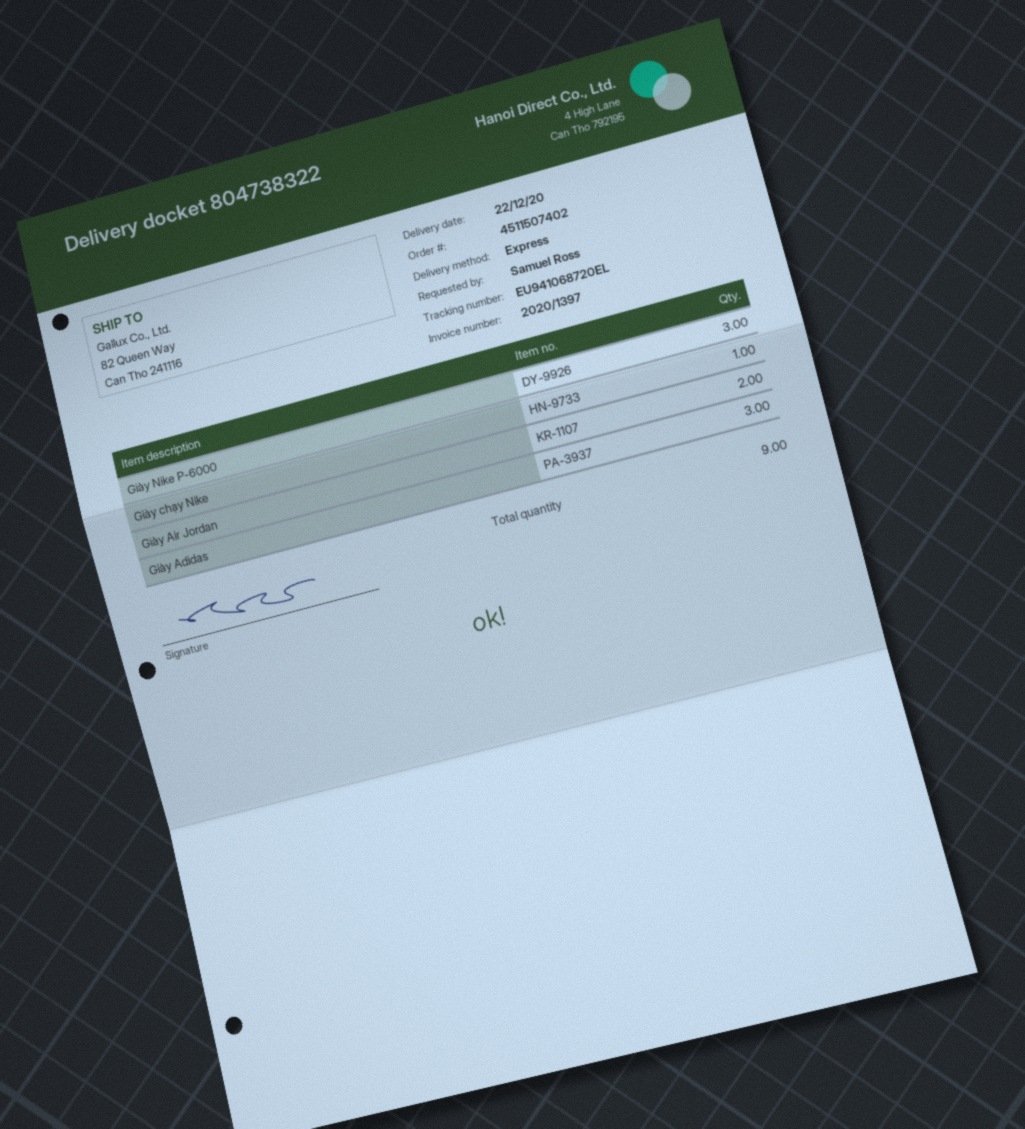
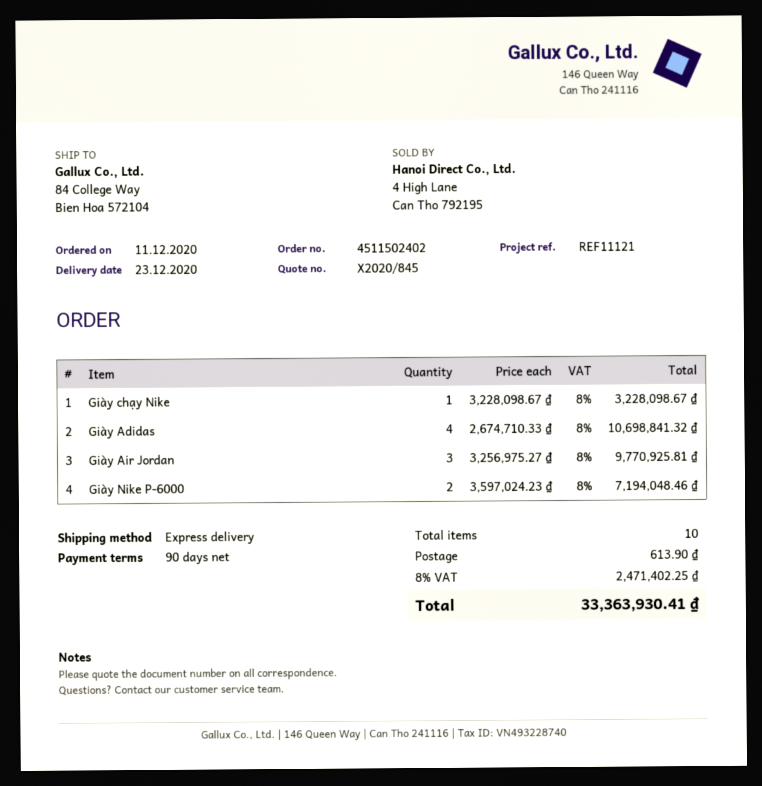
order number: 4511507402 -> 4511502402
delivery date: 2020-12-22 -> 2020-12-23
ship to: 82 Queen Way, Can Tho 241116 -> 84 College Way, Bien Hoa 572104
Giày Nike P-6000: 3 -> 2
Giày Air Jordan: 2 -> 3
Giày Adidas: 3 -> 4
total quantity: 9 -> 10

